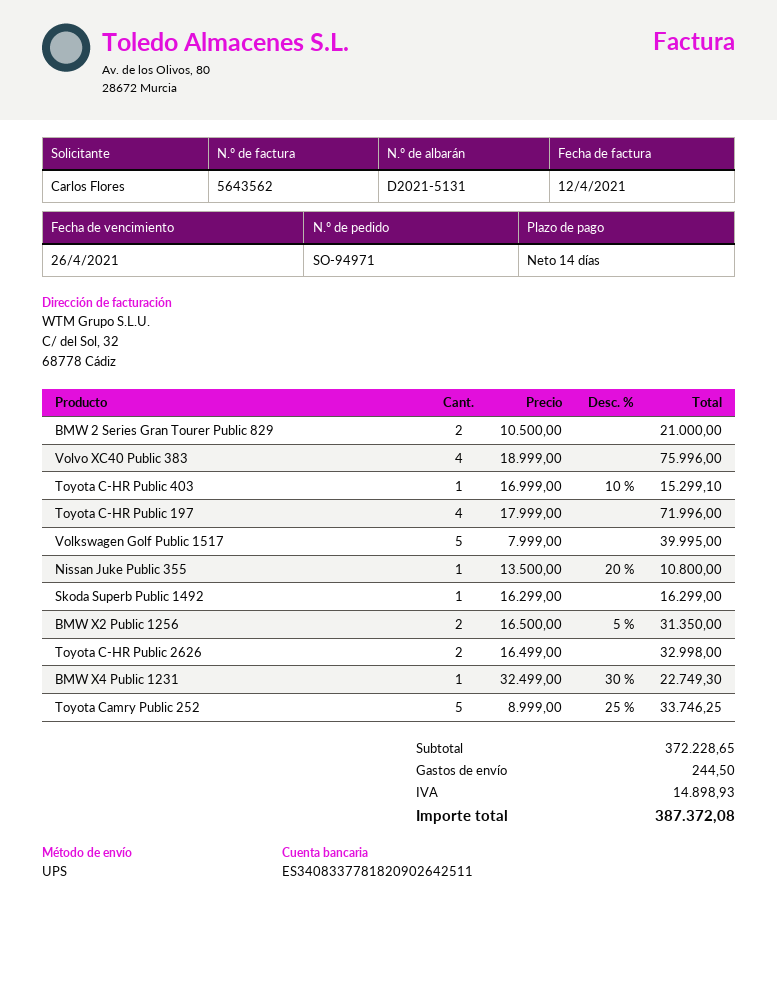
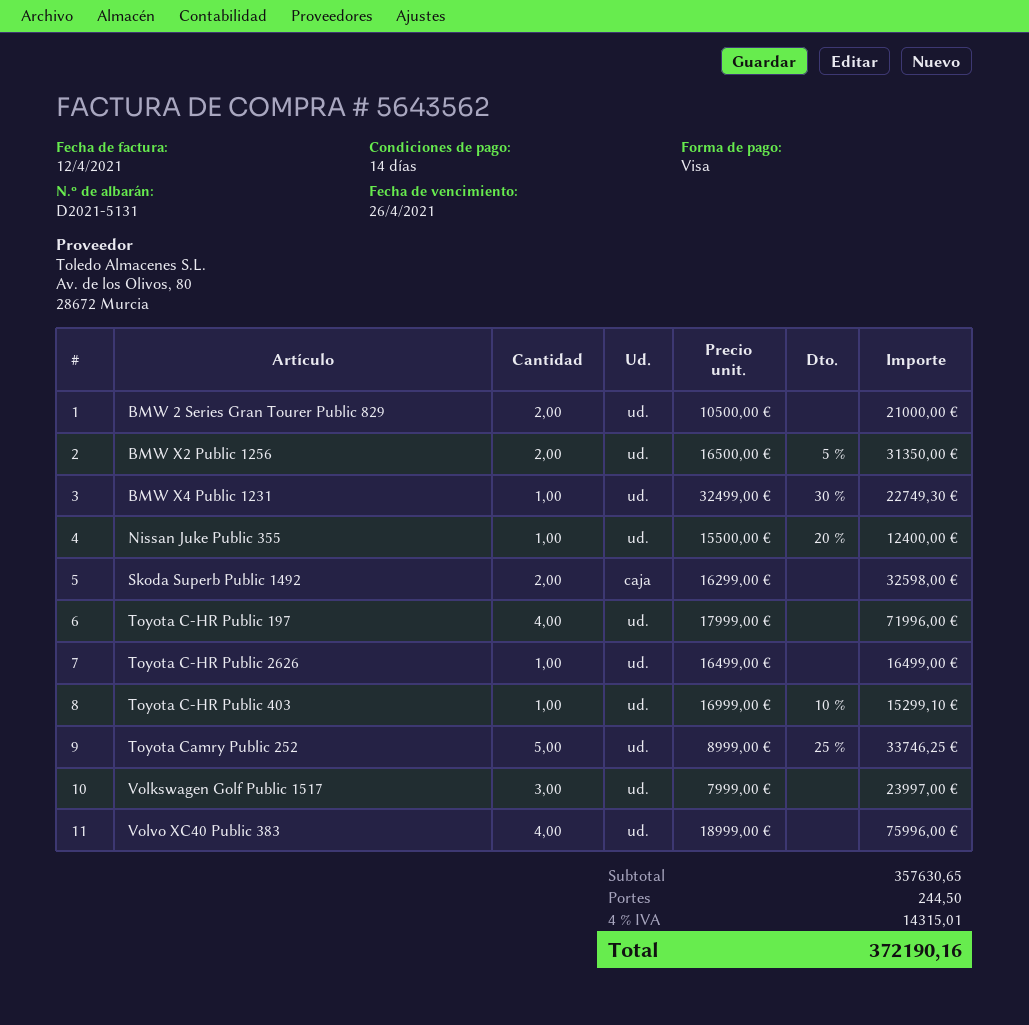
Volkswagen Golf Public 1517: 5 x 7999.00 = 39995.00 -> 3 x 7999.00 = 23997.00
Nissan Juke Public 355: 1 x 13500.00 - 20% = 10800.00 -> 1 x 15500.00 - 20% = 12400.00
Skoda Superb Public 1492: 1 x 16299.00 = 16299.00 -> 2 x 16299.00 = 32598.00
Toyota C-HR Public 2626: 2 x 16499.00 = 32998.00 -> 1 x 16499.00 = 16499.00
subtotal: 372228.65 -> 357630.65
tax: 14898.93 -> 14315.01
total: 387372.08 -> 372190.16

